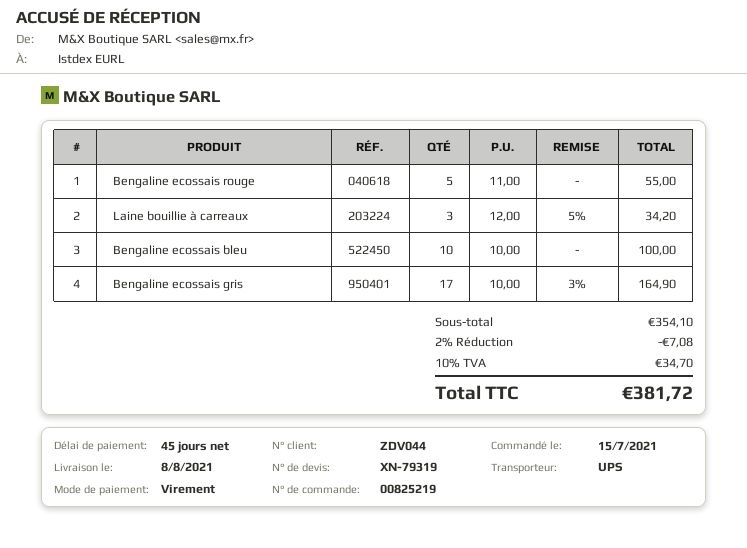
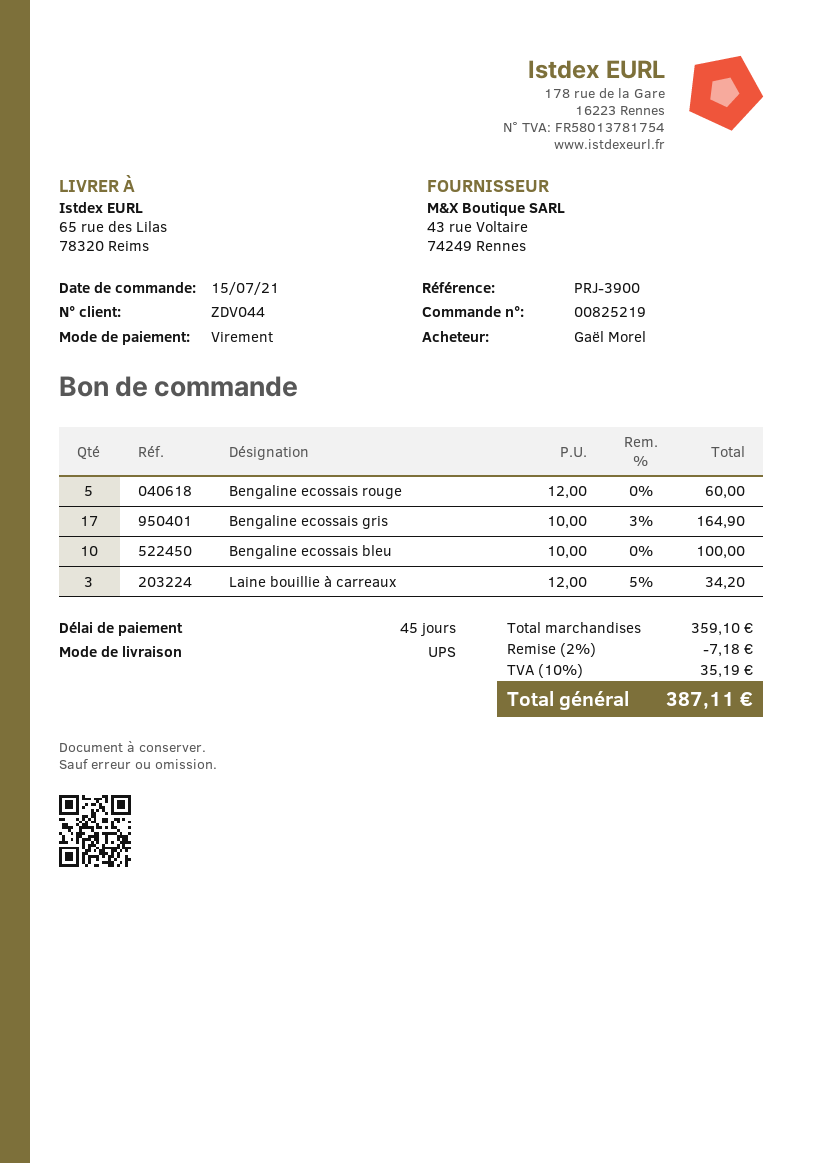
Bengaline ecossais rouge: 5 x 11.00 = 55.00 -> 5 x 12.00 = 60.00
subtotal: 354.10 -> 359.10
discount: 2% = 7.08 -> 2% = 7.18
tax: 10% = 34.70 -> 10% = 35.19
total: 381.72 -> 387.11

